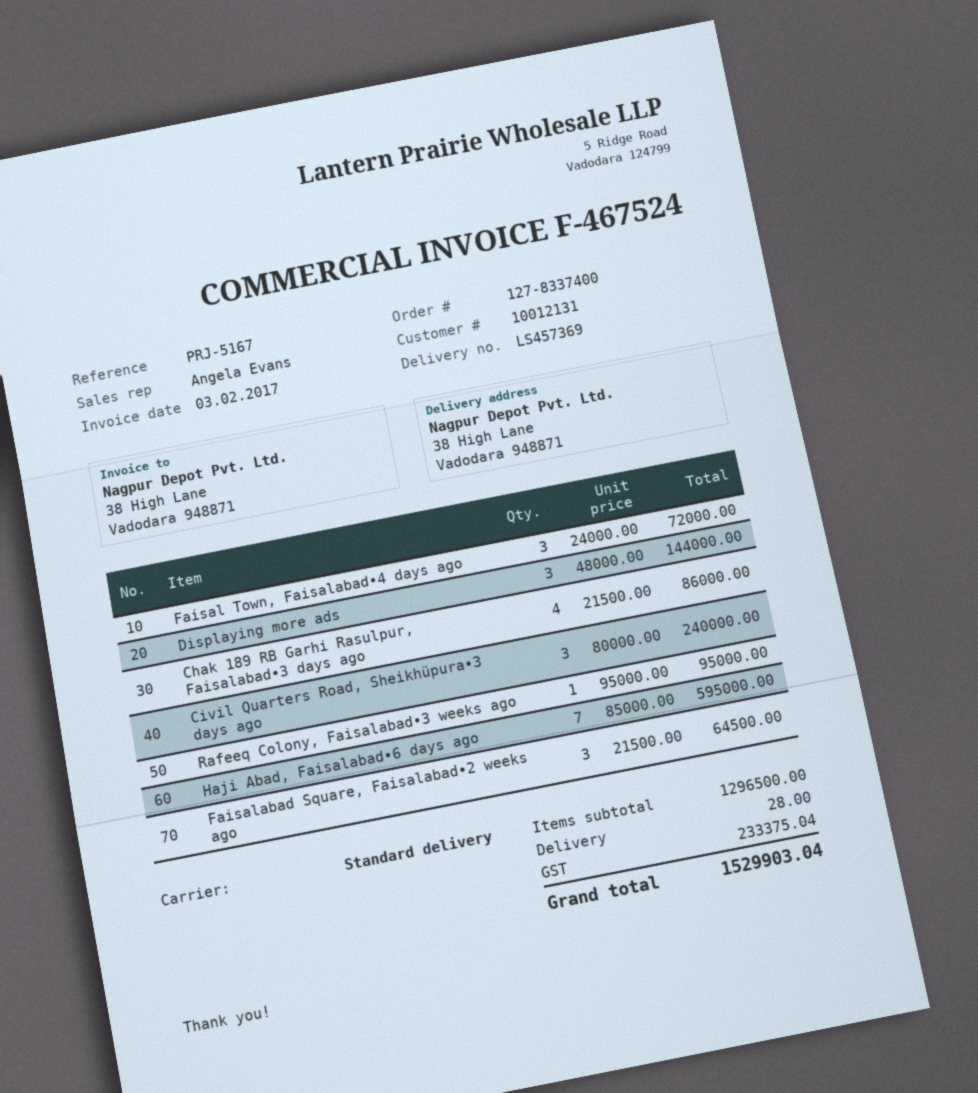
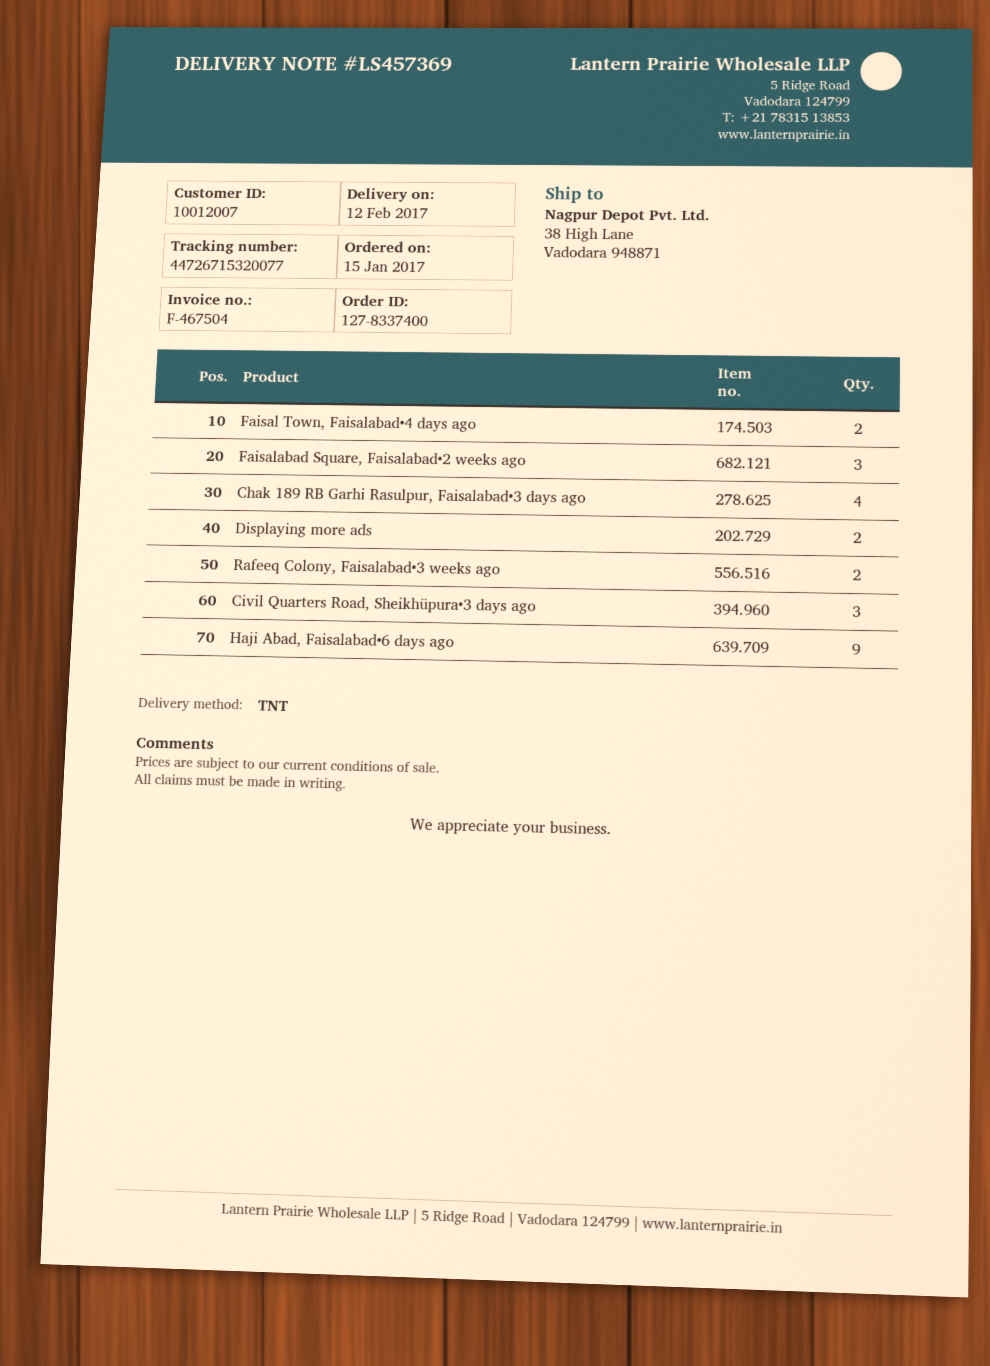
invoice number: F-467524 -> F-467504
customer number: 10012131 -> 10012007
shipping method: standard -> TNT
Faisal Town, Faisalabad•4 days ago: 3 -> 2
Displaying more ads: 3 -> 2
Rafeeq Colony, Faisalabad•3 weeks ago: 1 -> 2
Haji Abad, Faisalabad•6 days ago: 7 -> 9

